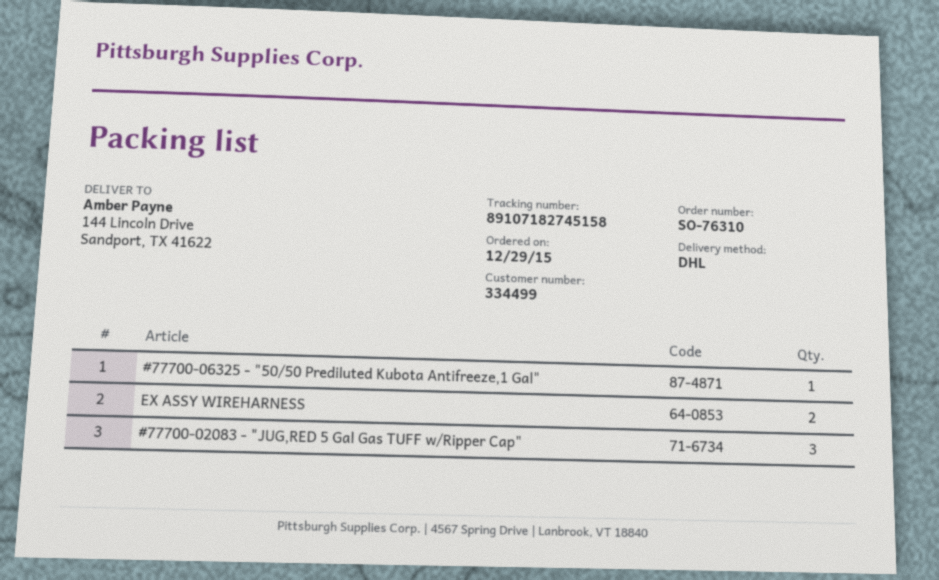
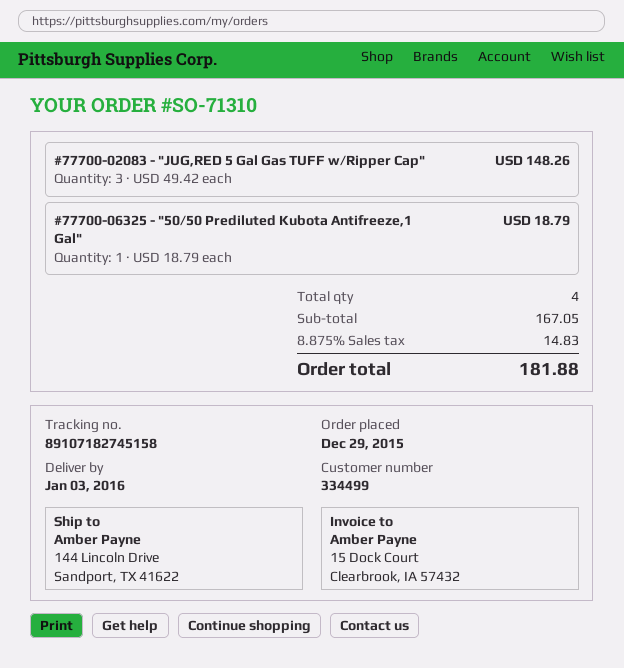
order number: SO-76310 -> SO-71310
EX ASSY WIREHARNESS: 2 -> none

